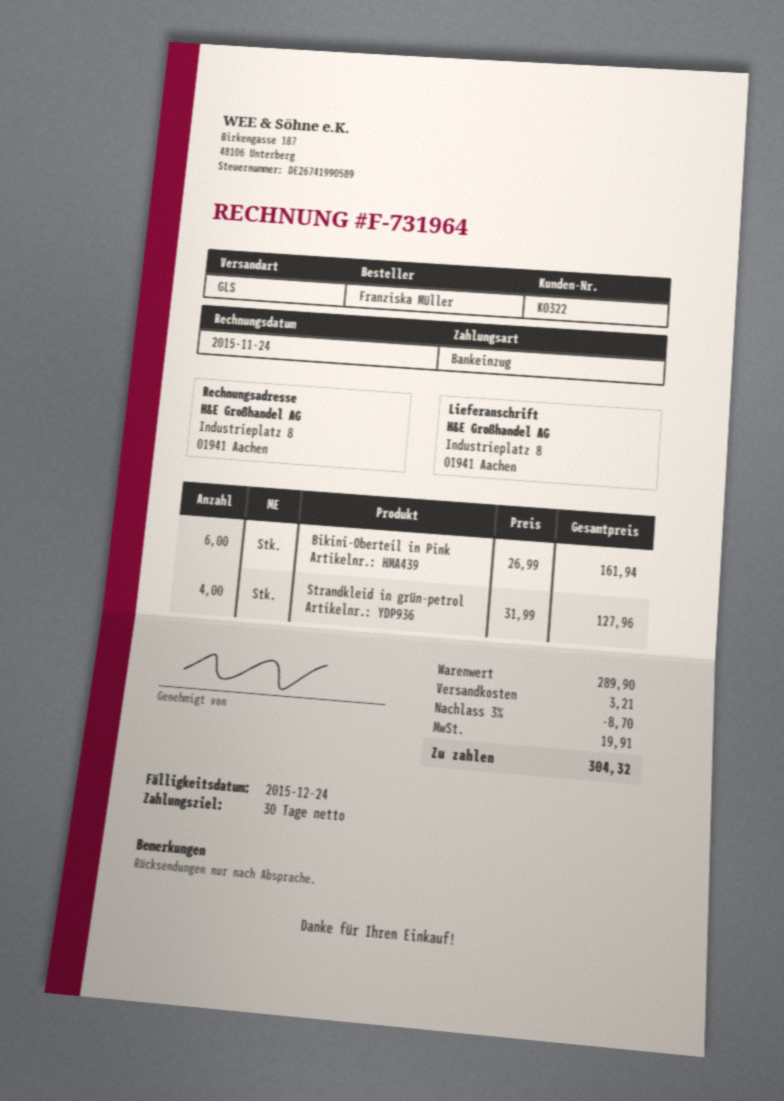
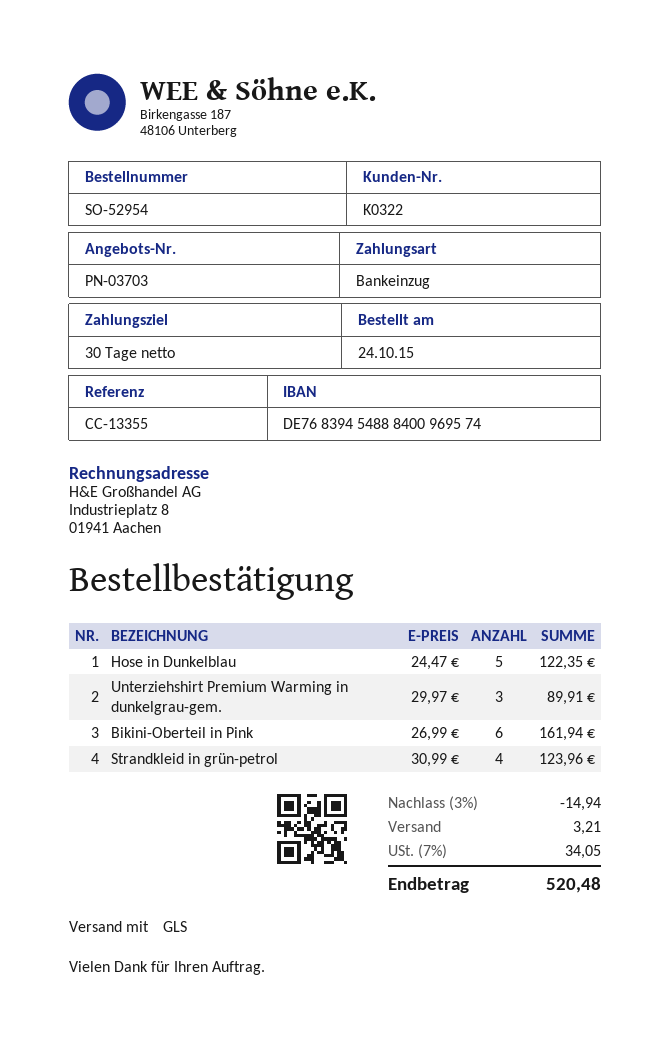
Strandkleid in grün-petrol: 4 x 31.99 = 127.96 -> 4 x 30.99 = 123.96
Hose in Dunkelblau: none -> 5 x 24.47 = 122.35
Unterziehshirt Premium Warming in dunkelgrau-gem.: none -> 3 x 29.97 = 89.91
discount: 3% = 8.70 -> 3% = 14.94
tax: 19.91 -> 34.05
total: 304.32 -> 520.48

